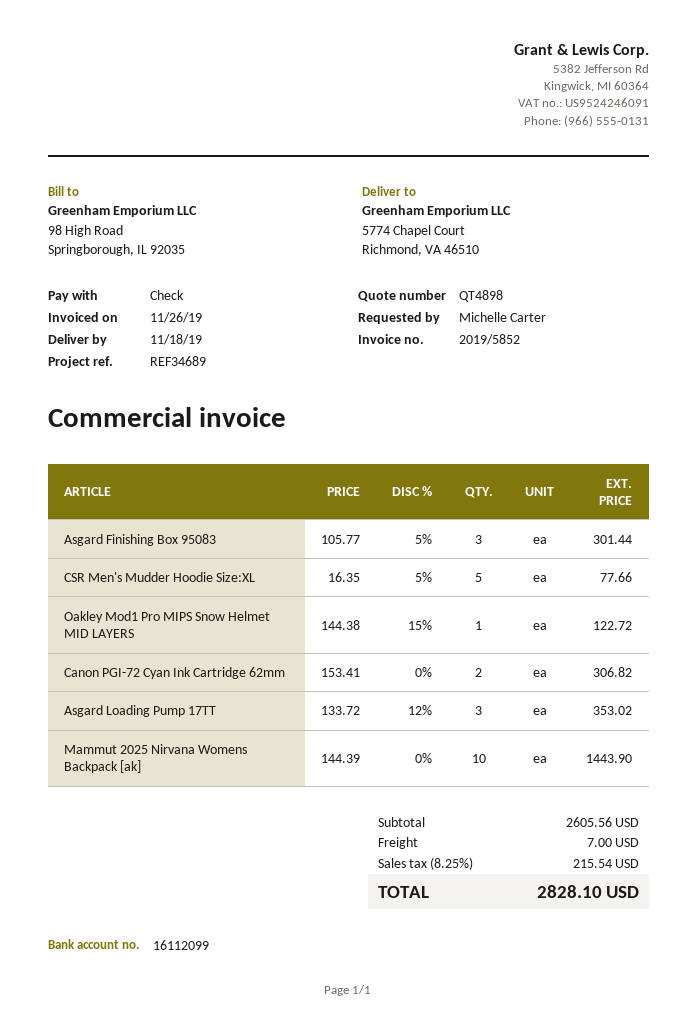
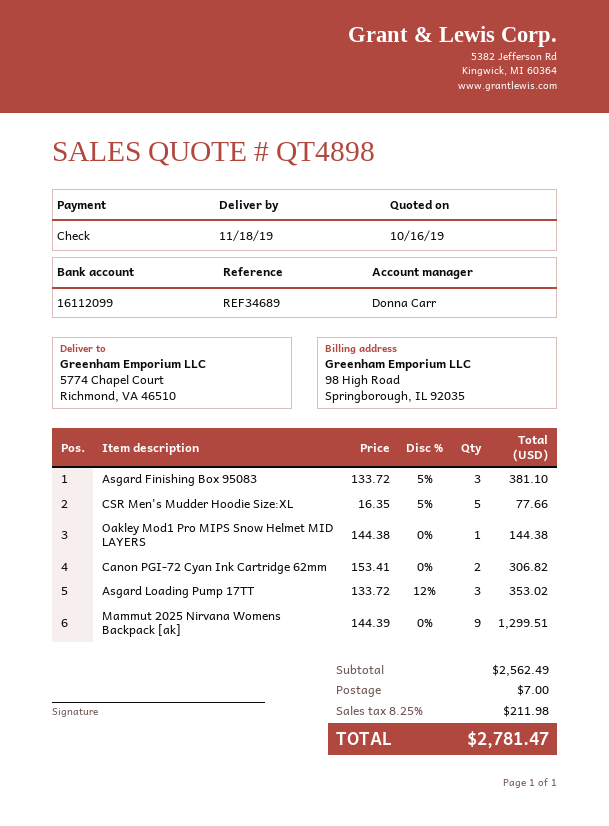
Asgard Finishing Box 95083: 3 x 105.77 - 5% = 301.44 -> 3 x 133.72 - 5% = 381.10
Oakley Mod1 Pro MIPS Snow Helmet MID LAYERS: 1 x 144.38 - 15% = 122.72 -> 1 x 144.38 = 144.38
Mammut 2025 Nirvana Womens Backpack [ak]: 10 x 144.39 = 1443.90 -> 9 x 144.39 = 1299.51
subtotal: 2605.56 -> 2562.49
tax: 8.25% = 215.54 -> 8.25% = 211.98
total: 2828.10 -> 2781.47

